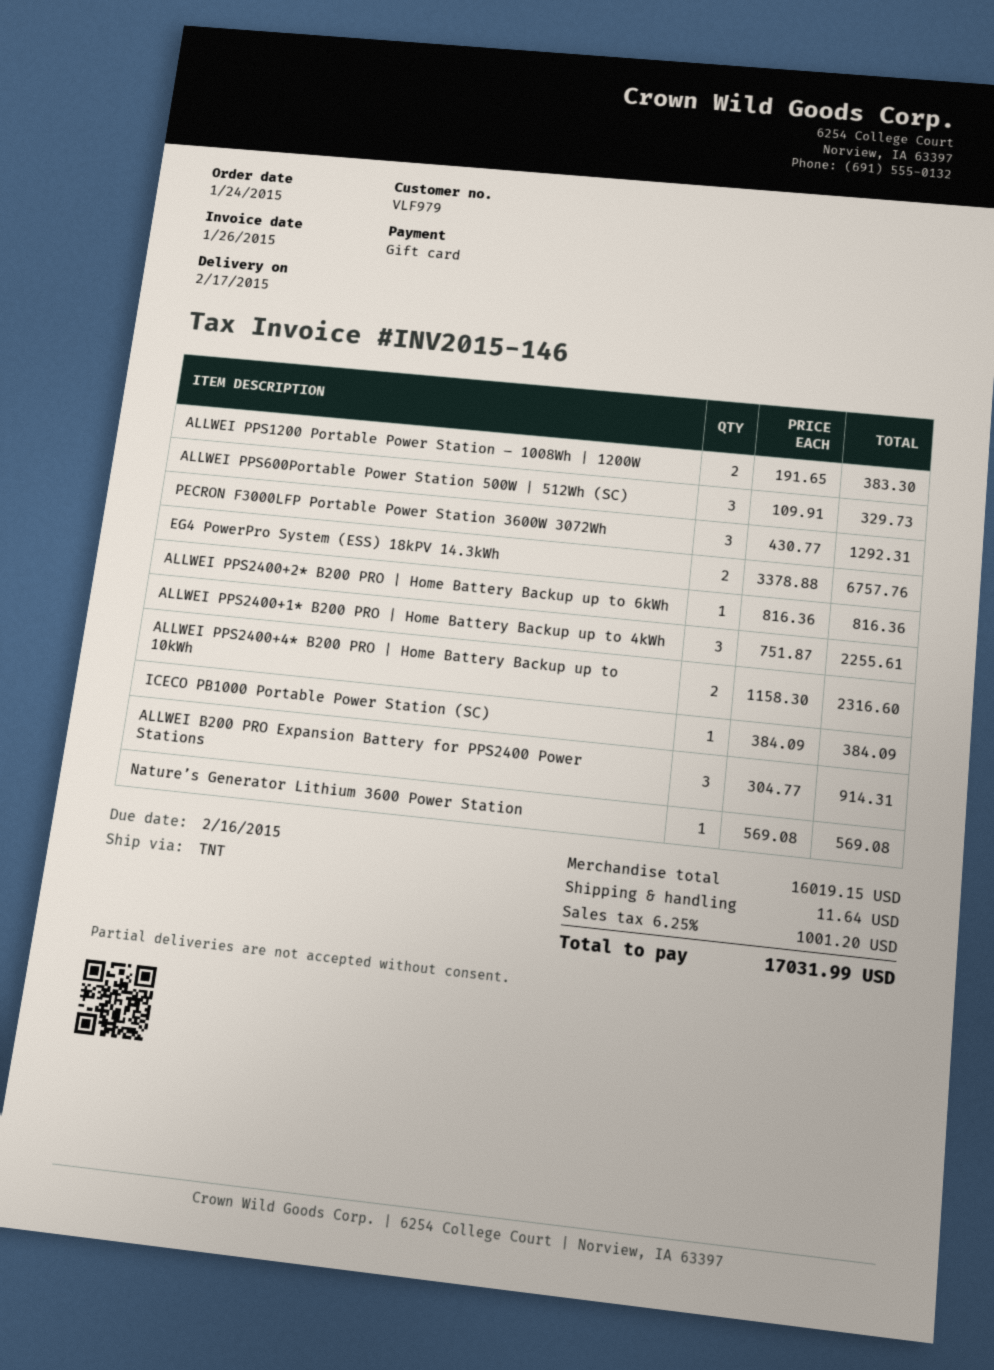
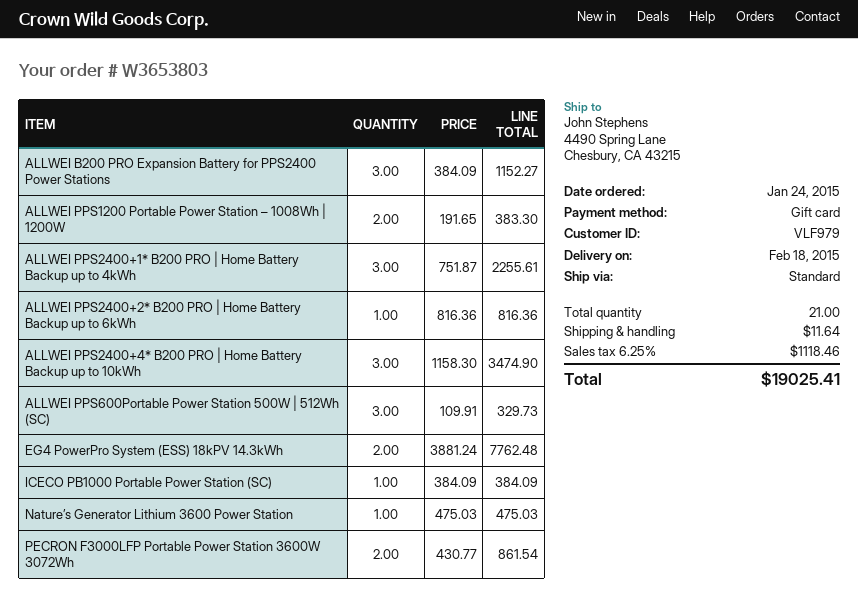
delivery date: 2015-02-17 -> 2015-02-18
shipping method: TNT -> standard
PECRON F3000LFP Portable Power Station 3600W 3072Wh: 3 x 430.77 = 1292.31 -> 2 x 430.77 = 861.54
EG4 PowerPro System (ESS) 18kPV 14.3kWh: 2 x 3378.88 = 6757.76 -> 2 x 3881.24 = 7762.48
ALLWEI PPS2400+4* B200 PRO | Home Battery Backup up to 10kWh: 2 x 1158.30 = 2316.60 -> 3 x 1158.30 = 3474.90
ALLWEI B200 PRO Expansion Battery for PPS2400 Power Stations: 3 x 304.77 = 914.31 -> 3 x 384.09 = 1152.27
Nature’s Generator Lithium 3600 Power Station: 1 x 569.08 = 569.08 -> 1 x 475.03 = 475.03
tax: 6.25% = 1001.20 -> 6.25% = 1118.46
total: 17031.99 -> 19025.41

